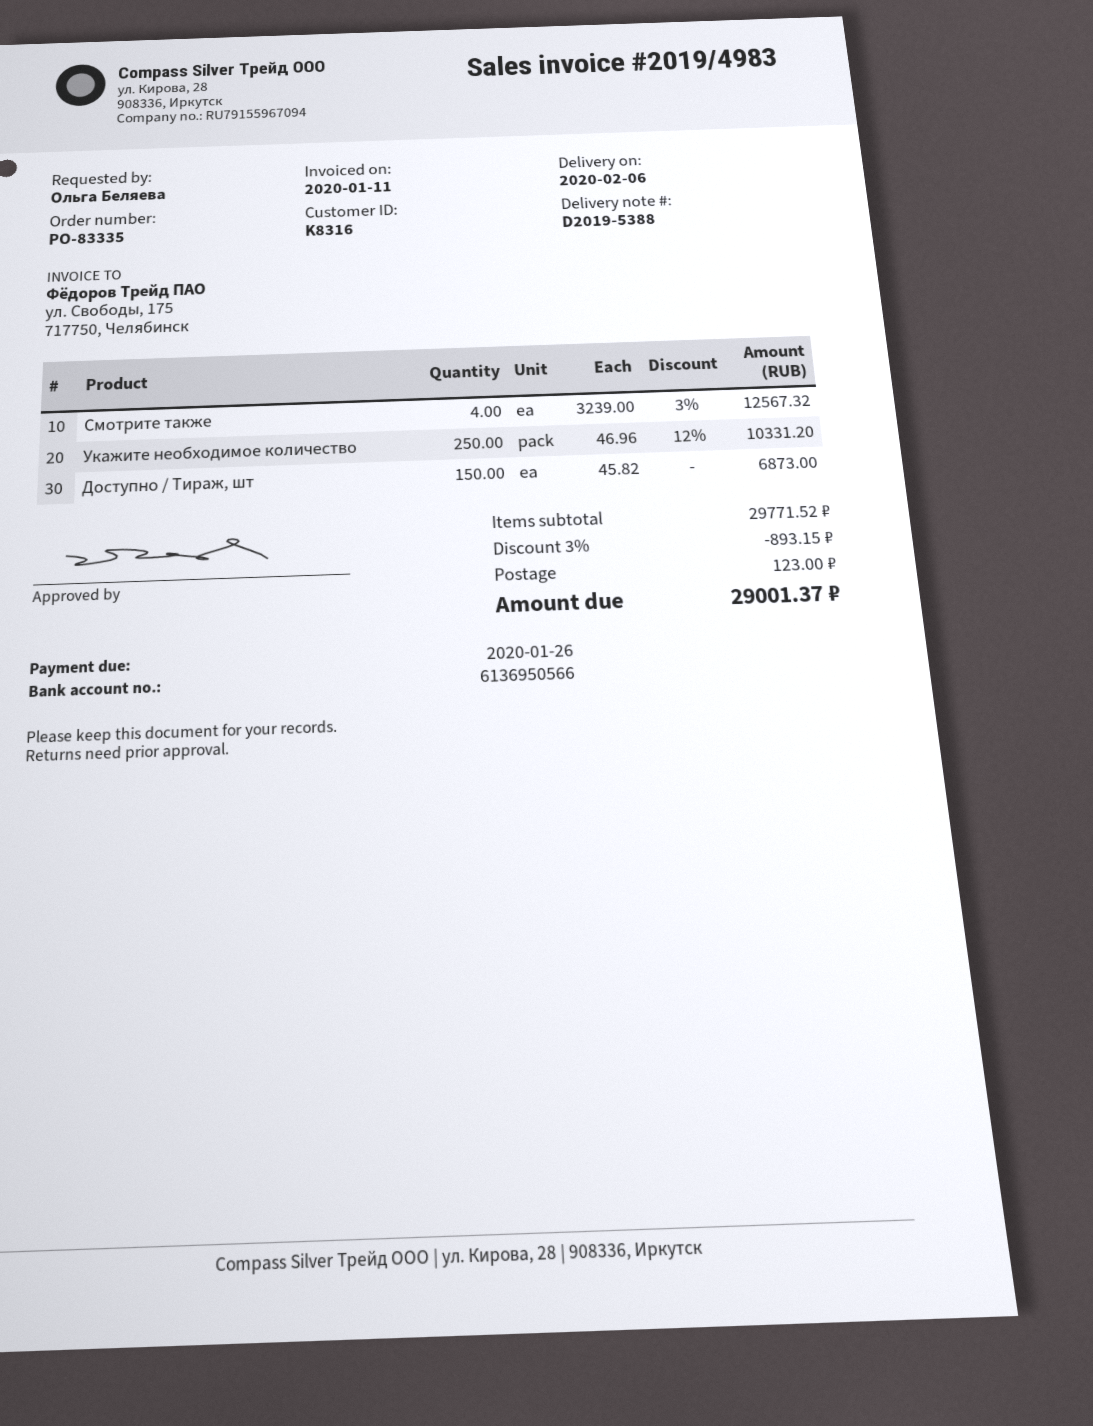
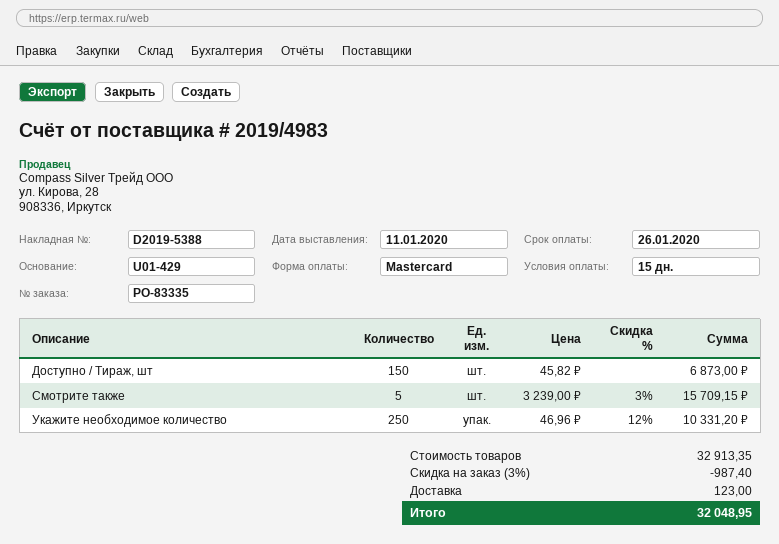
Смотрите также: 4 x 3239.00 - 3% = 12567.32 -> 5 x 3239.00 - 3% = 15709.15
subtotal: 29771.52 -> 32913.35
discount: 3% = 893.15 -> 3% = 987.40
total: 29001.37 -> 32048.95

